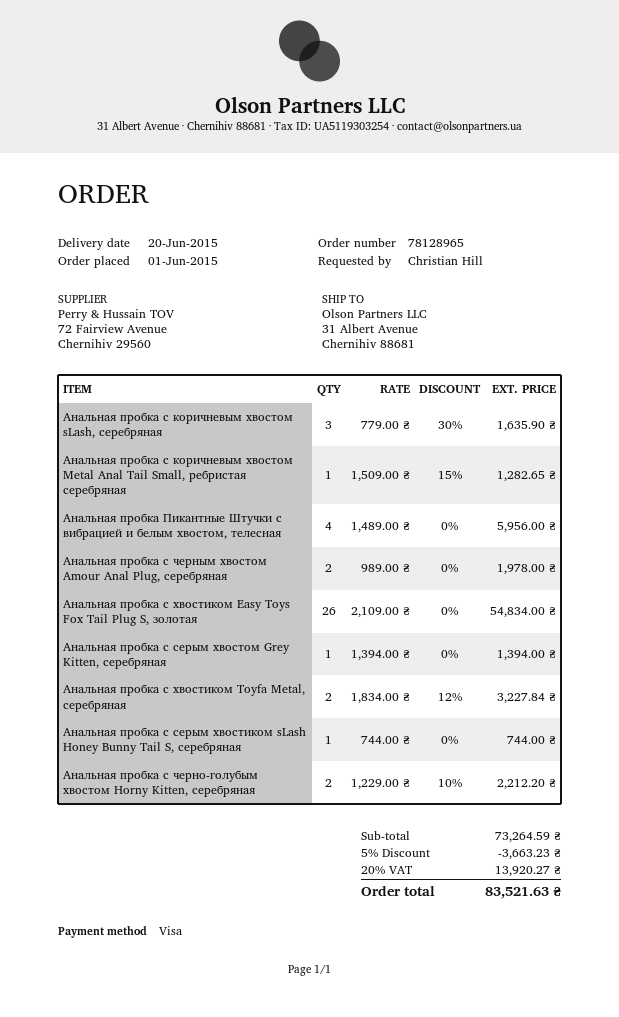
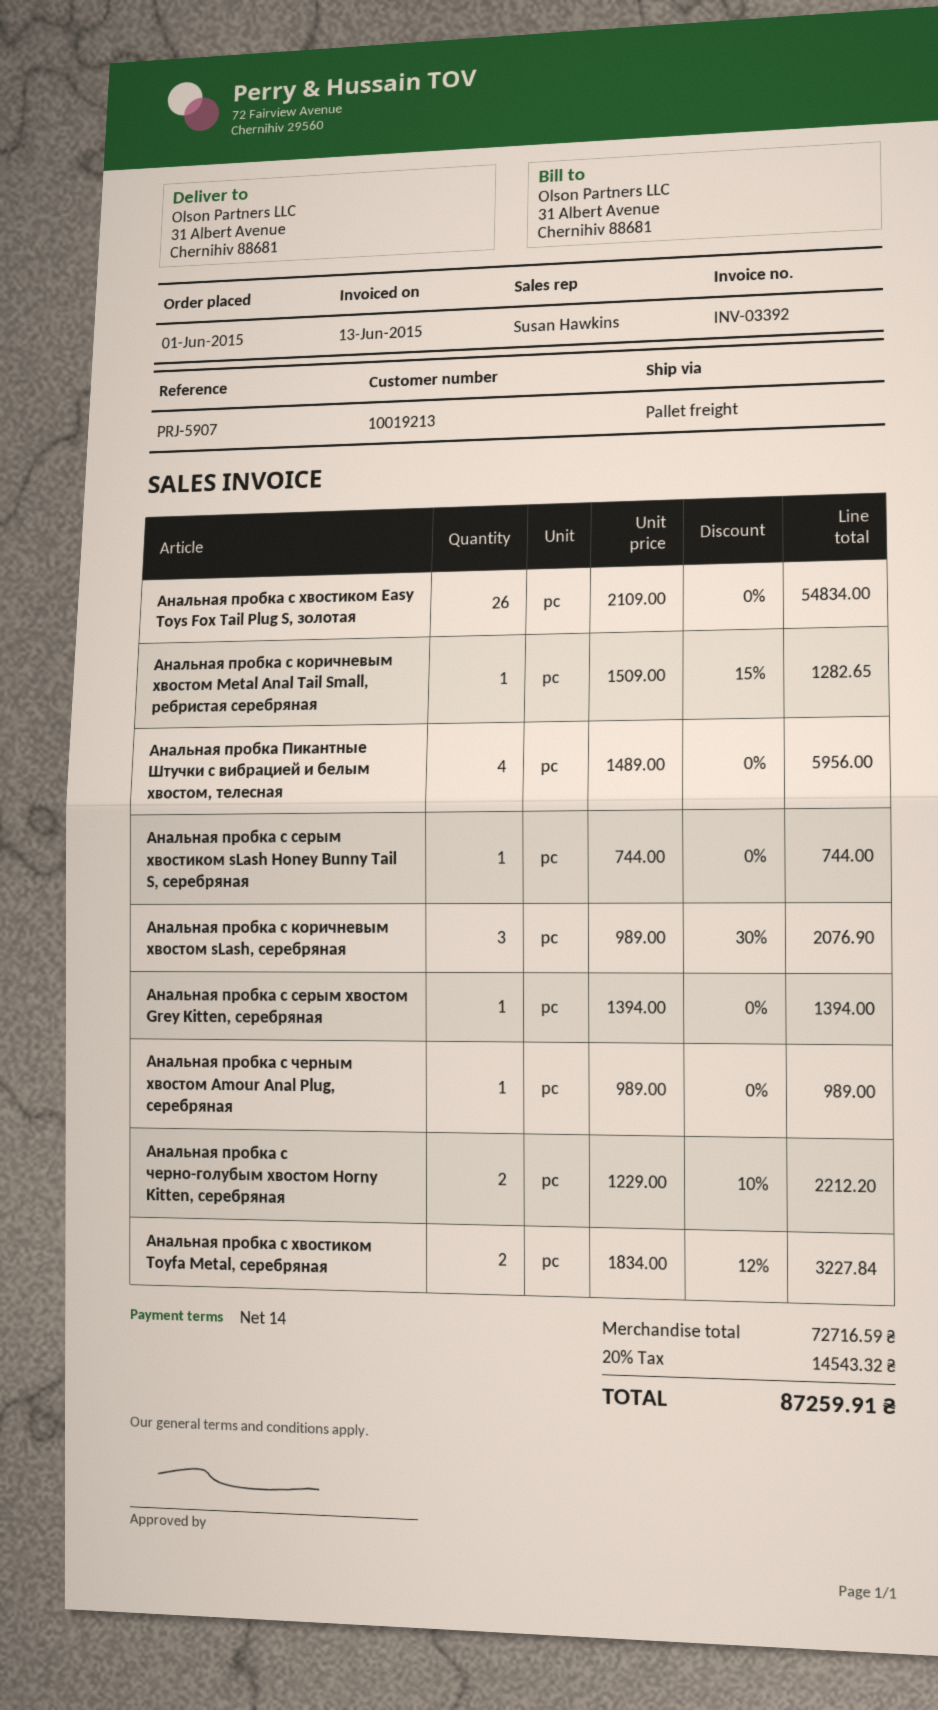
Анальная пробка с коричневым хвостом sLash, серебряная: 3 x 779.00 - 30% = 1635.90 -> 3 x 989.00 - 30% = 2076.90
Анальная пробка с черным хвостом Amour Anal Plug, серебряная: 2 x 989.00 = 1978.00 -> 1 x 989.00 = 989.00
subtotal: 73264.59 -> 72716.59
discount: 5% = 3663.23 -> none
tax: 20% = 13920.27 -> 20% = 14543.32
total: 83521.63 -> 87259.91

